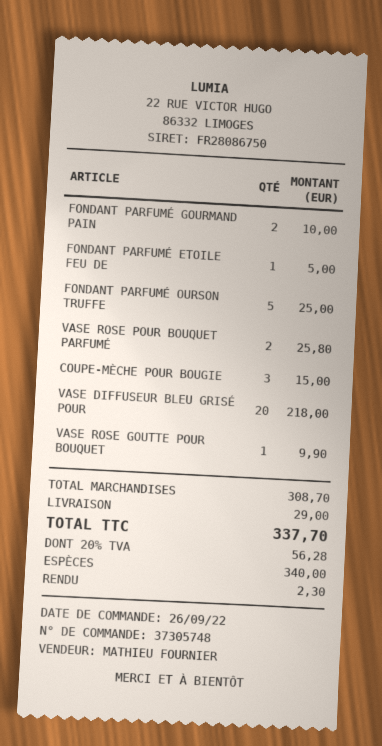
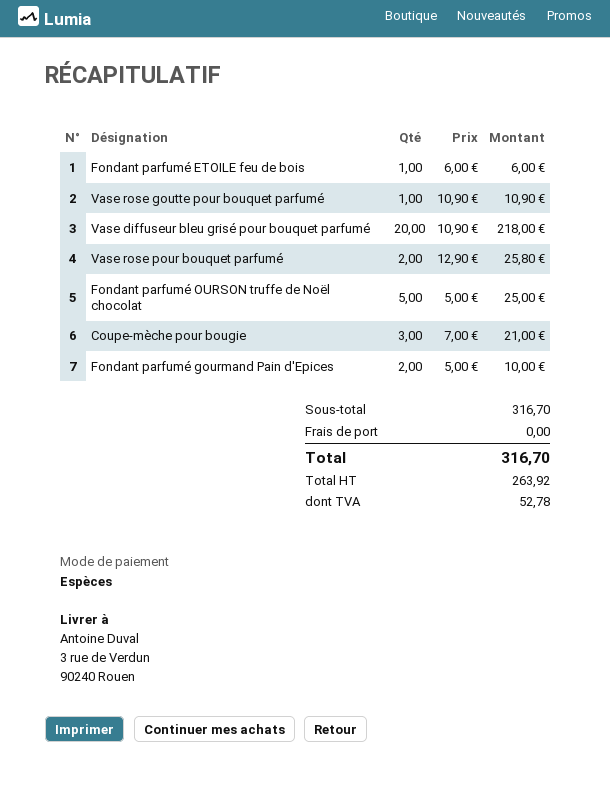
FONDANT PARFUMÉ ETOILE FEU DE: 1 for 5.00 -> 1 for 6.00
COUPE-MÈCHE POUR BOUGIE: 3 for 15.00 -> 3 for 21.00
VASE ROSE GOUTTE POUR BOUQUET: 1 for 9.90 -> 1 for 10.90
subtotal: 308.70 -> 316.70
shipping: 29.00 -> 0.00
tax: 56.28 -> 52.78
total: 337.70 -> 316.70

